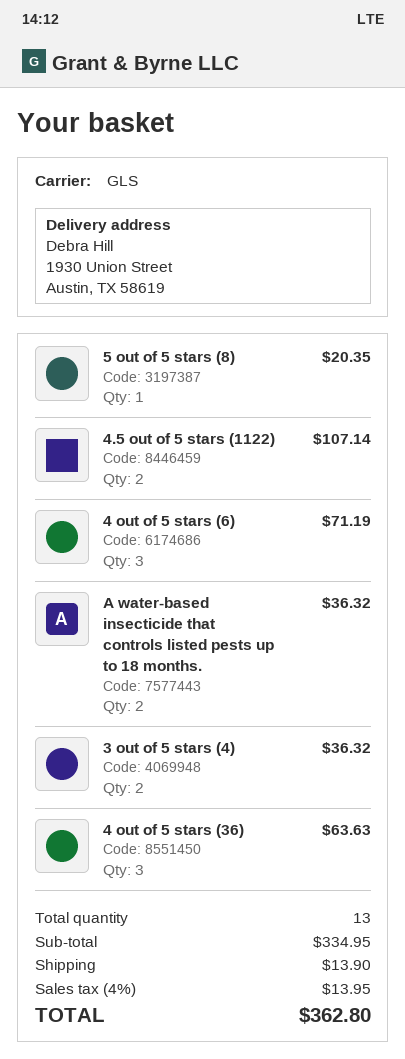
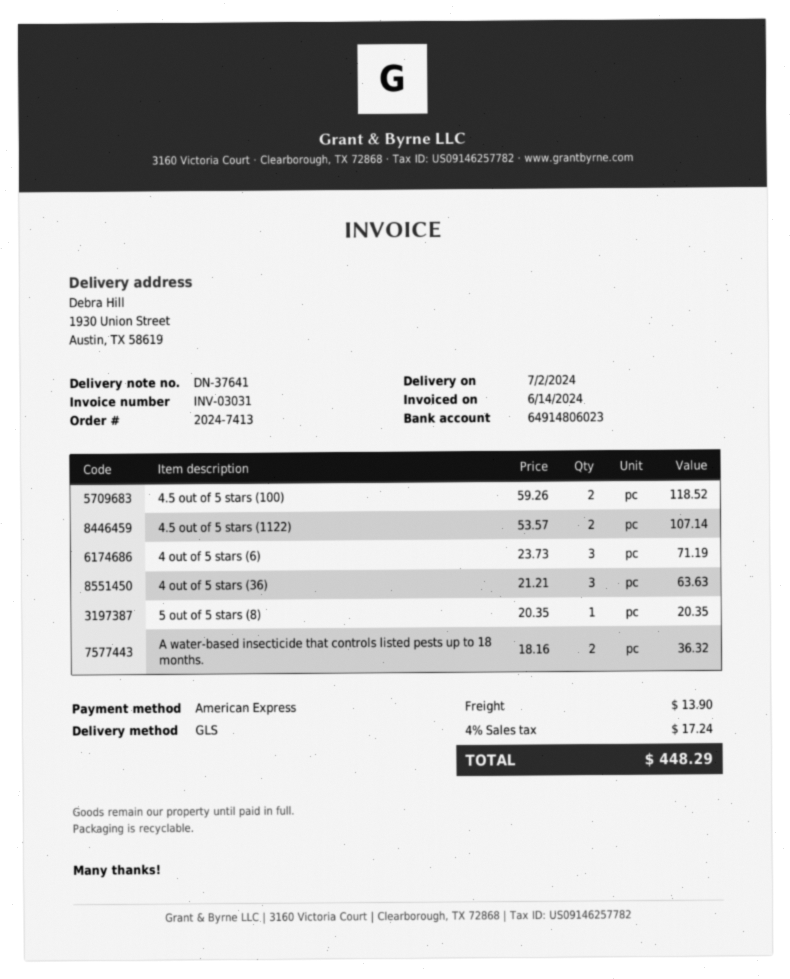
3 out of 5 stars (4): 2 for 36.32 -> none
4.5 out of 5 stars (100): none -> 2 for 118.52
tax: 4% = 13.95 -> 4% = 17.24
total: 362.80 -> 448.29

